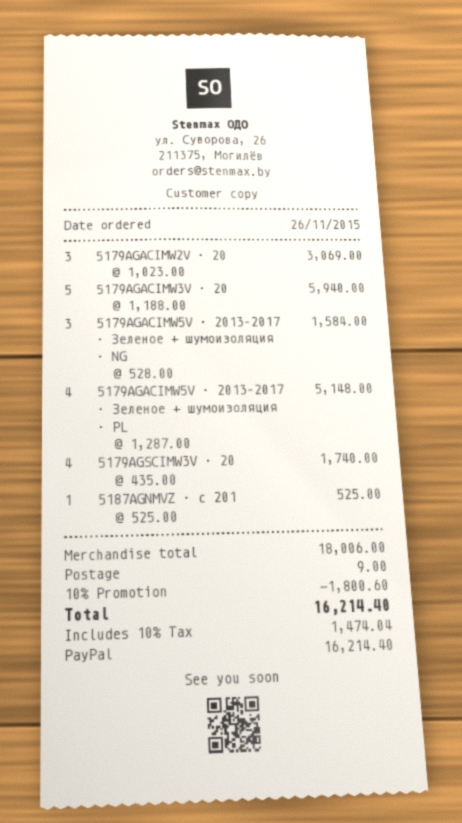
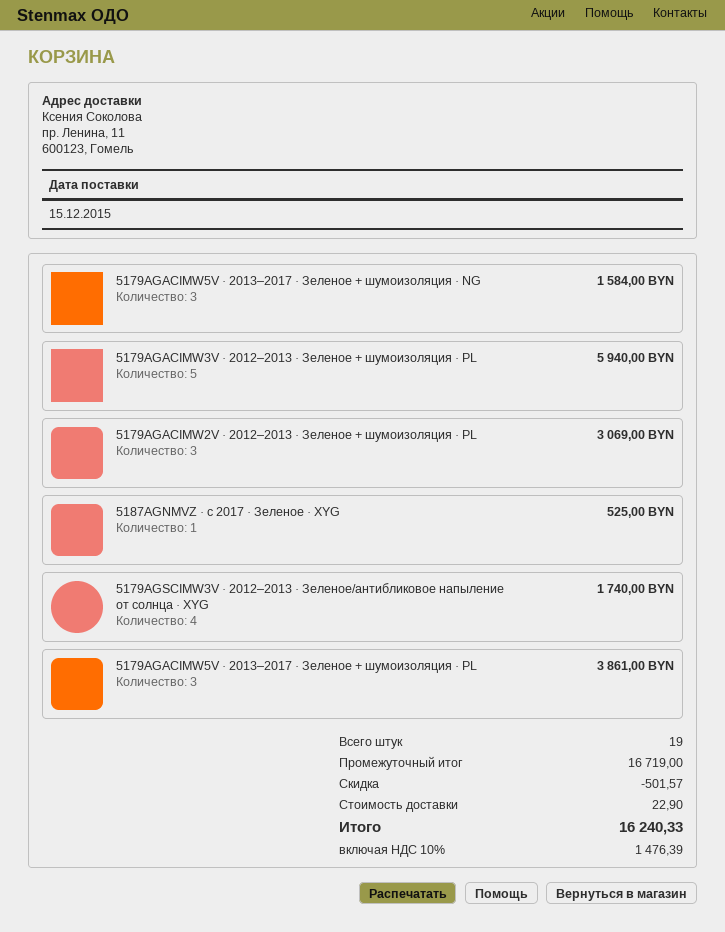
5179AGACIMW5V · 2013–2017 · Зеленое + шумоизоляция · PL: 4 for 5148.00 -> 3 for 3861.00
subtotal: 18006.00 -> 16719.00
discount: 1800.60 -> 501.57
shipping: 9.00 -> 22.90
tax: 10% = 1474.04 -> 10% = 1476.39
total: 16214.40 -> 16240.33

